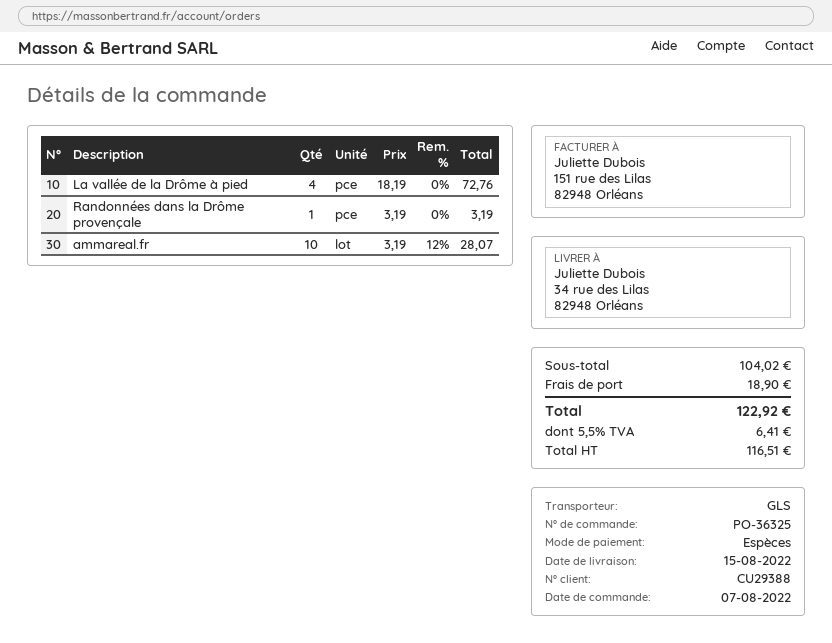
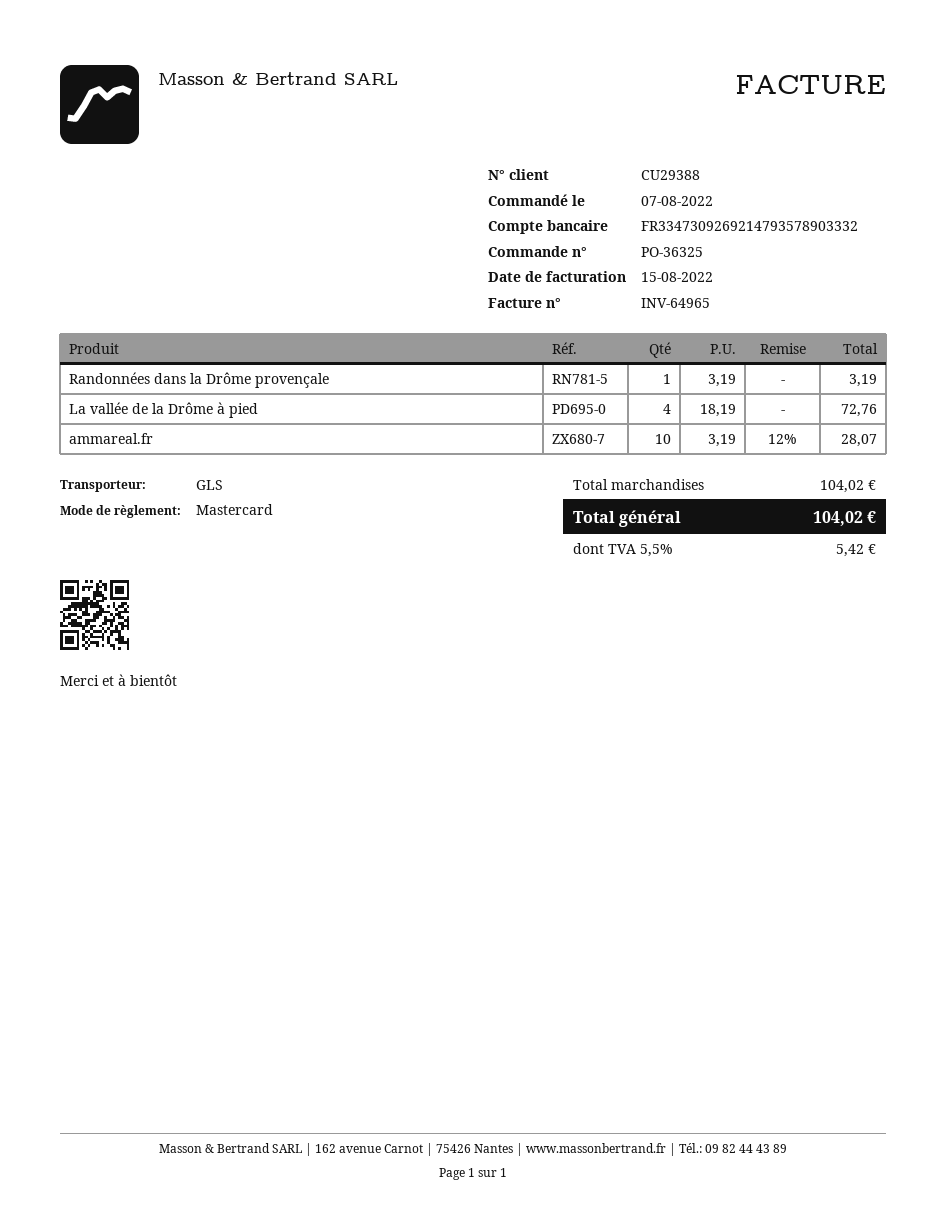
payment method: cash -> Mastercard
shipping: 18.90 -> none
tax: 5.5% = 6.41 -> 5.5% = 5.42
total: 122.92 -> 104.02

